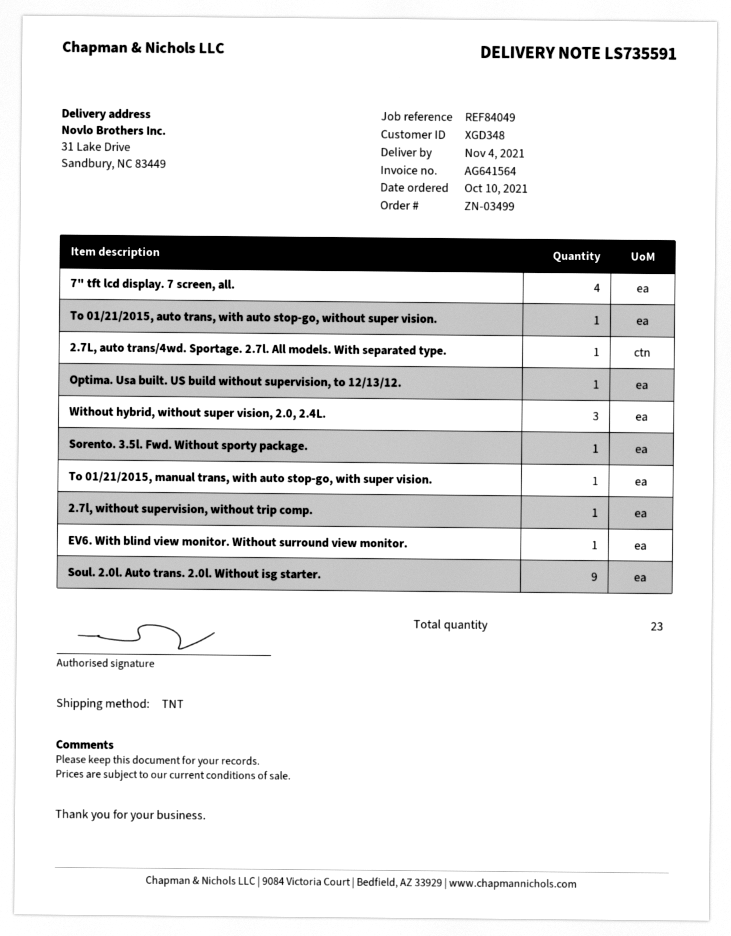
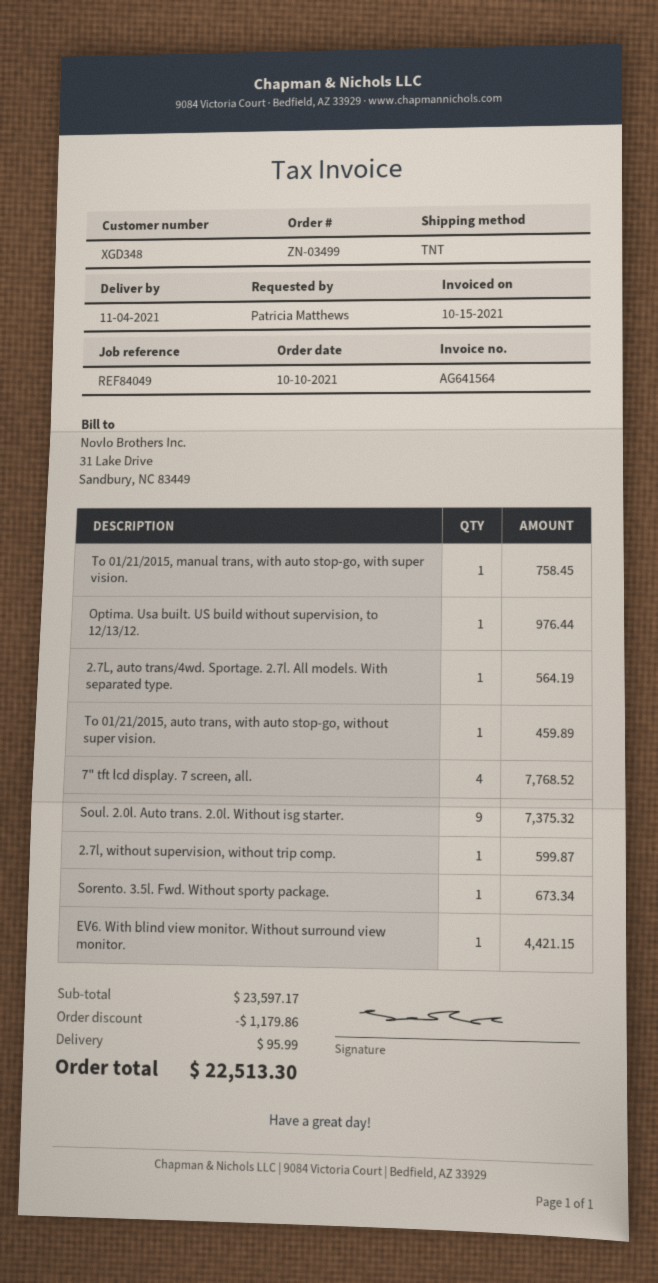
Without hybrid, without super vision, 2.0, 2.4L.: 3 -> none

